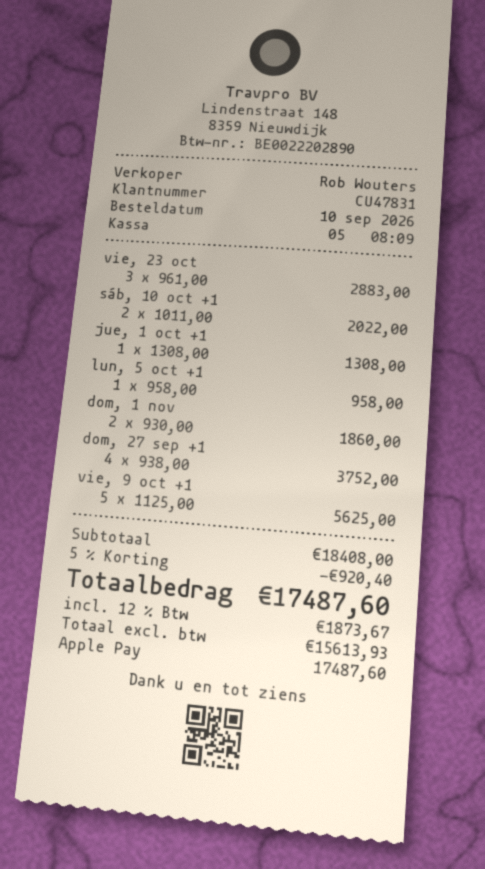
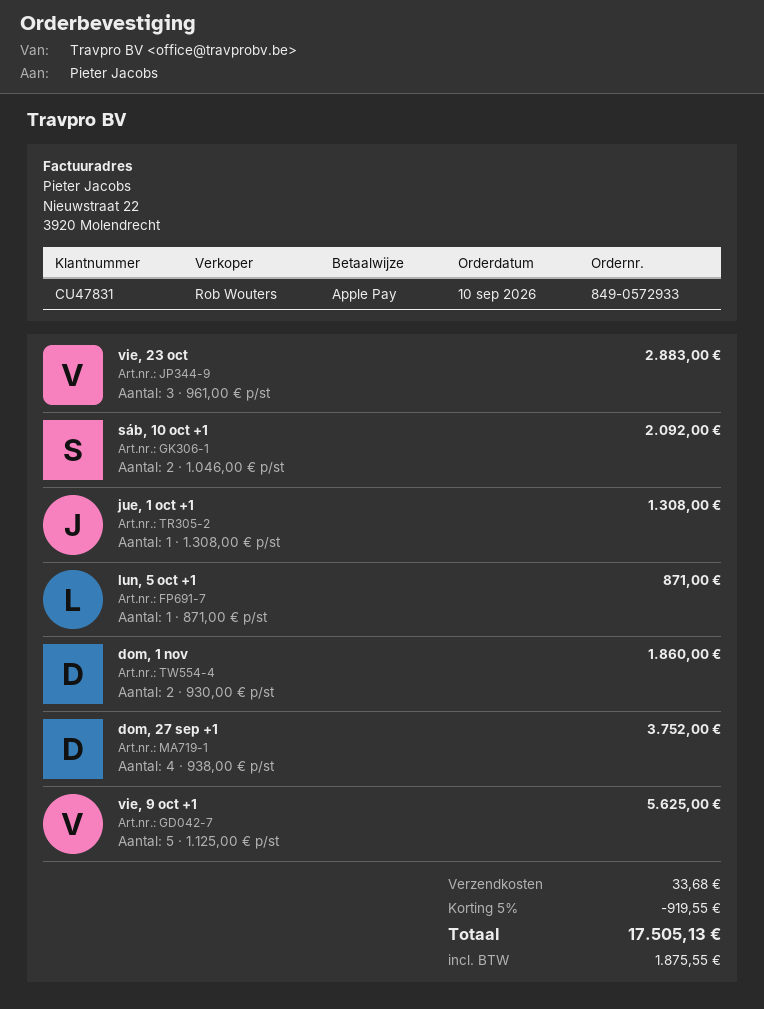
sáb, 10 oct +1: 2 x 1011.00 = 2022.00 -> 2 x 1046.00 = 2092.00
lun, 5 oct +1: 1 x 958.00 = 958.00 -> 1 x 871.00 = 871.00
discount: 5% = 920.40 -> 5% = 919.55
shipping: none -> 33.68
tax: 1873.67 -> 1875.55
total: 17487.60 -> 17505.13

